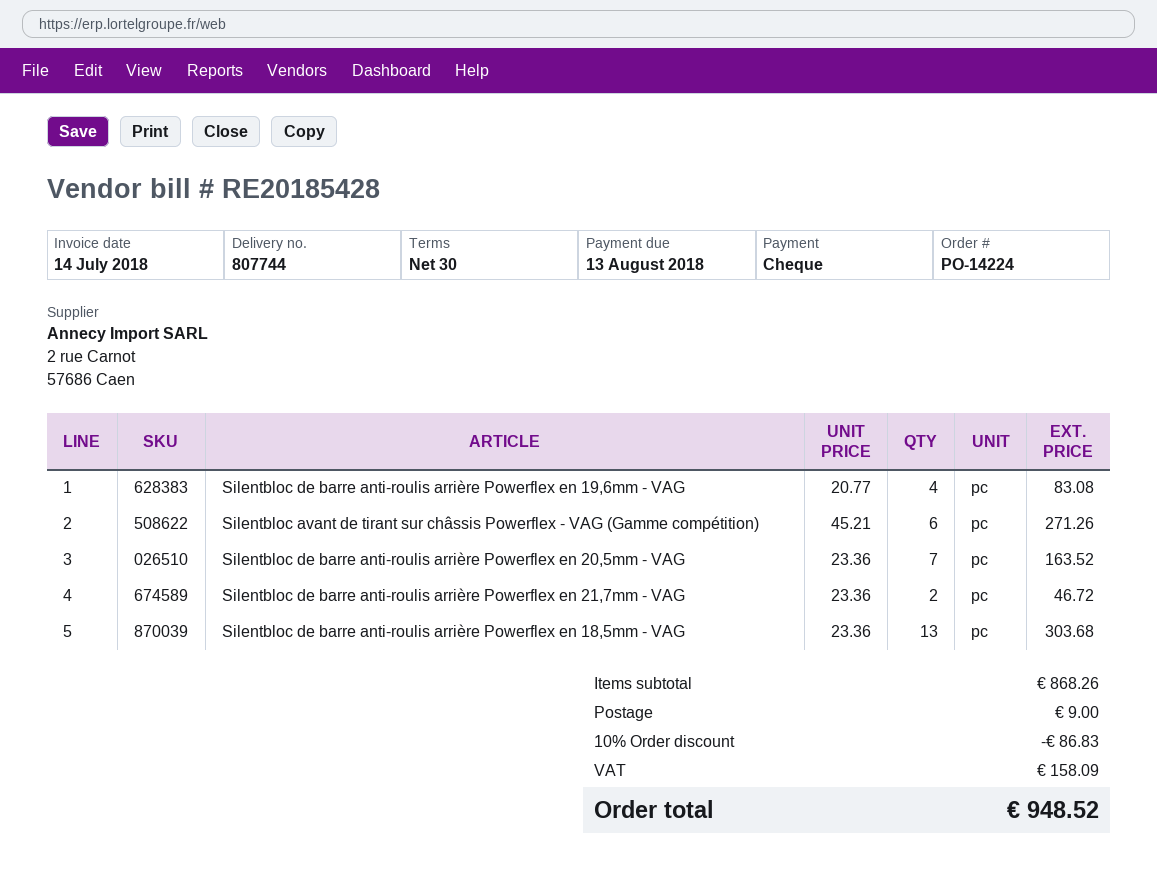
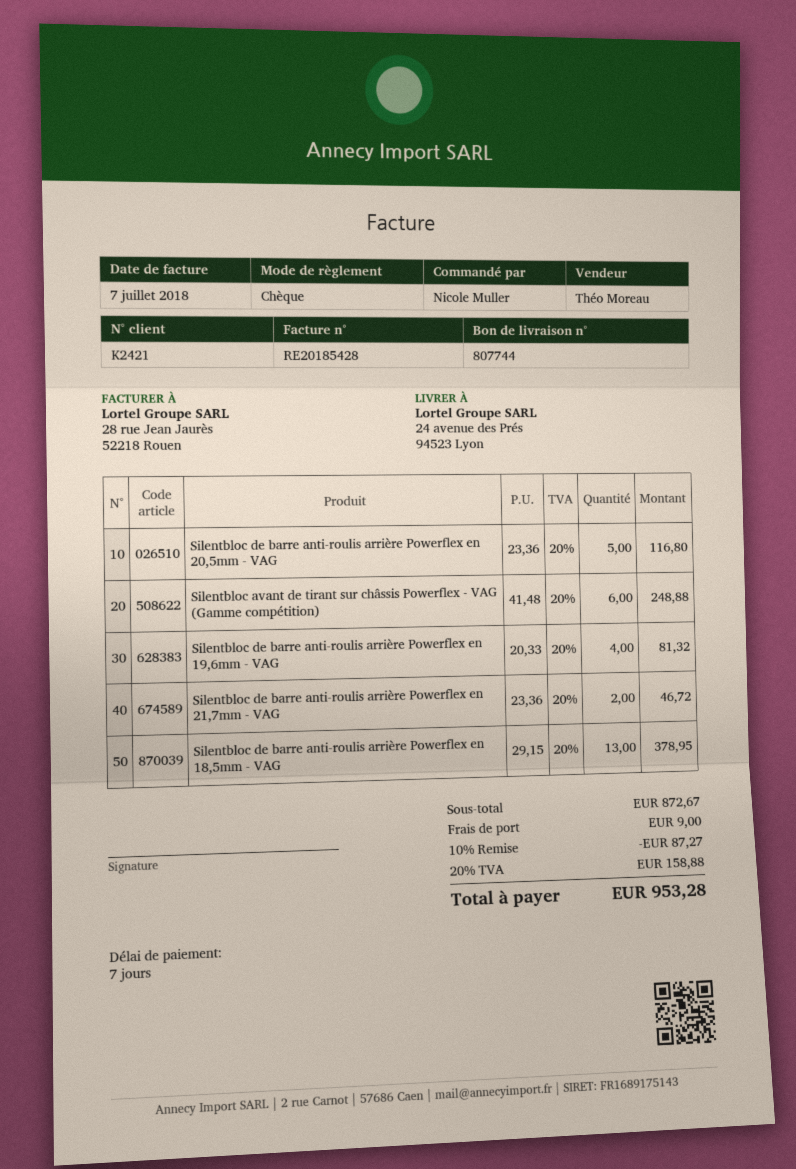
invoice date: 2018-07-14 -> 2018-07-07
payment terms: 30 days -> 7 days
Silentbloc de barre anti-roulis arrière Powerflex en 19,6mm - VAG: 4 x 20.77 = 83.08 -> 4 x 20.33 = 81.32
Silentbloc avant de tirant sur châssis Powerflex - VAG (Gamme compétition): 6 x 45.21 = 271.26 -> 6 x 41.48 = 248.88
Silentbloc de barre anti-roulis arrière Powerflex en 20,5mm - VAG: 7 x 23.36 = 163.52 -> 5 x 23.36 = 116.80
Silentbloc de barre anti-roulis arrière Powerflex en 18,5mm - VAG: 13 x 23.36 = 303.68 -> 13 x 29.15 = 378.95
subtotal: 868.26 -> 872.67
discount: 10% = 86.83 -> 10% = 87.27
tax: 158.09 -> 158.88
total: 948.52 -> 953.28

